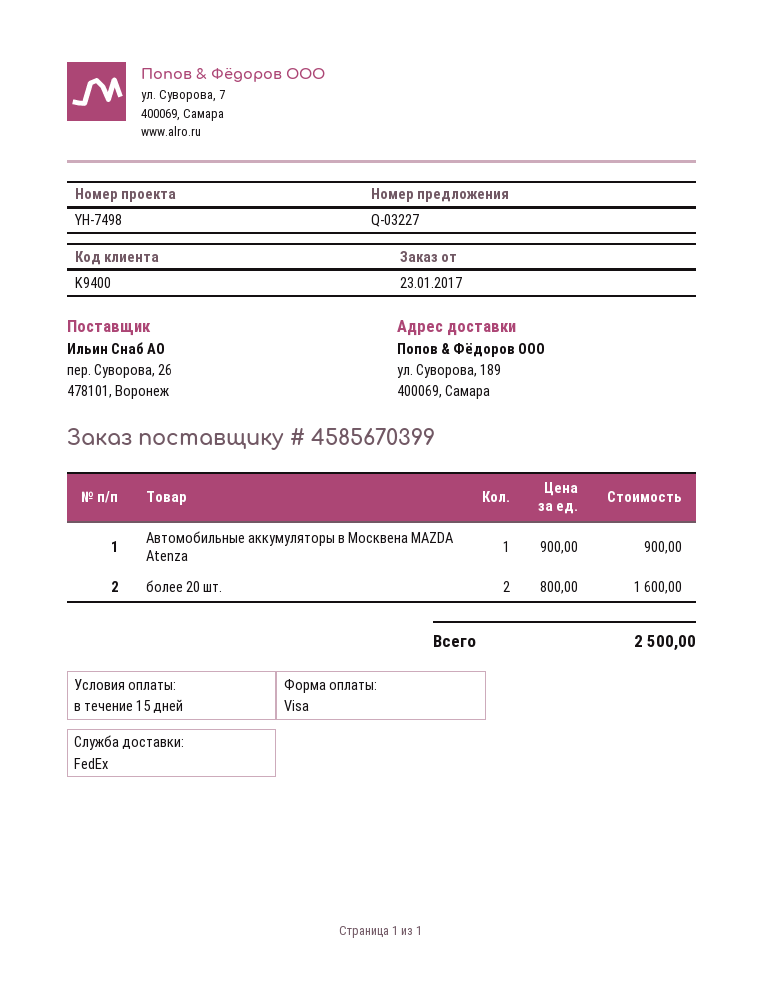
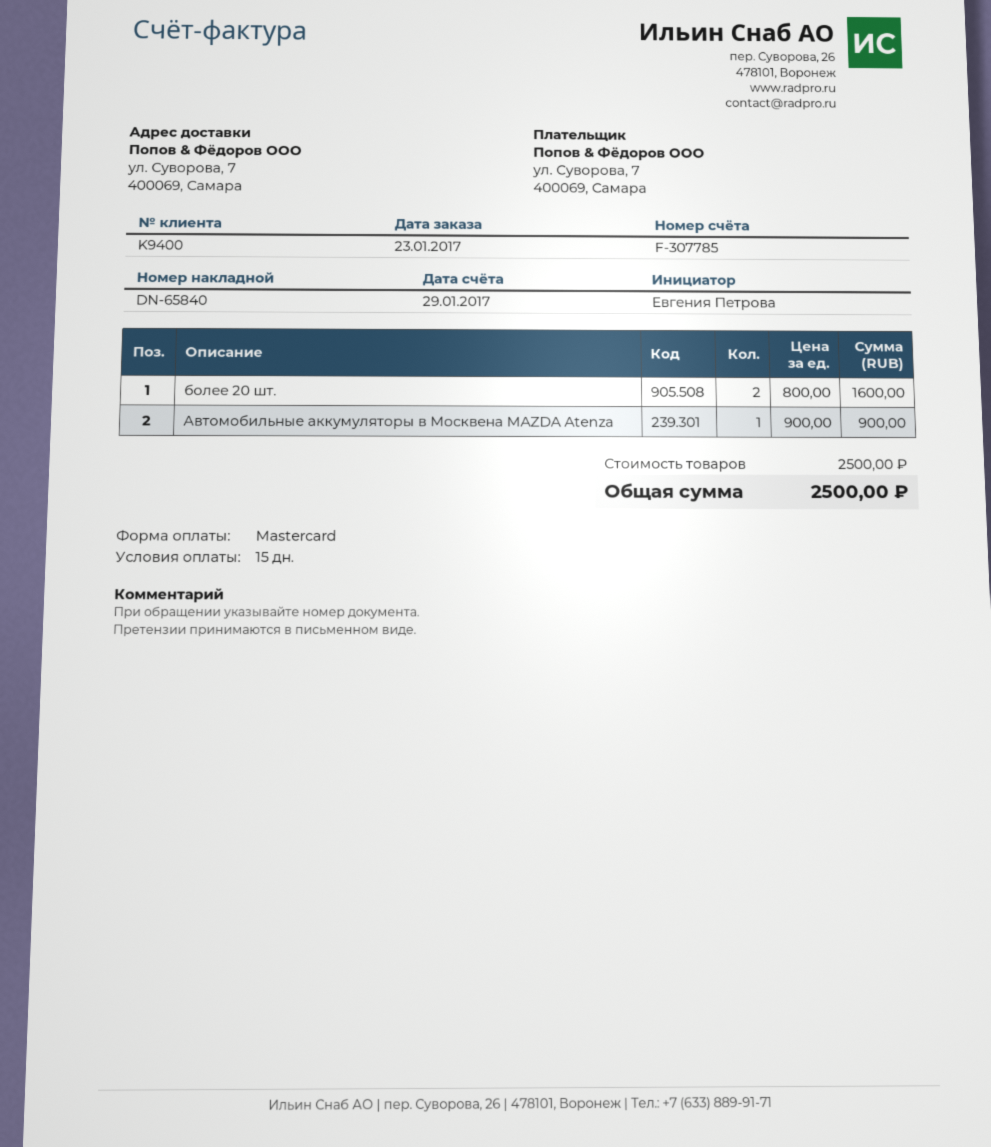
payment method: Visa -> Mastercard
ship to: ул. Суворова, 189, 400069, Самара -> ул. Суворова, 7, 400069, Самара

